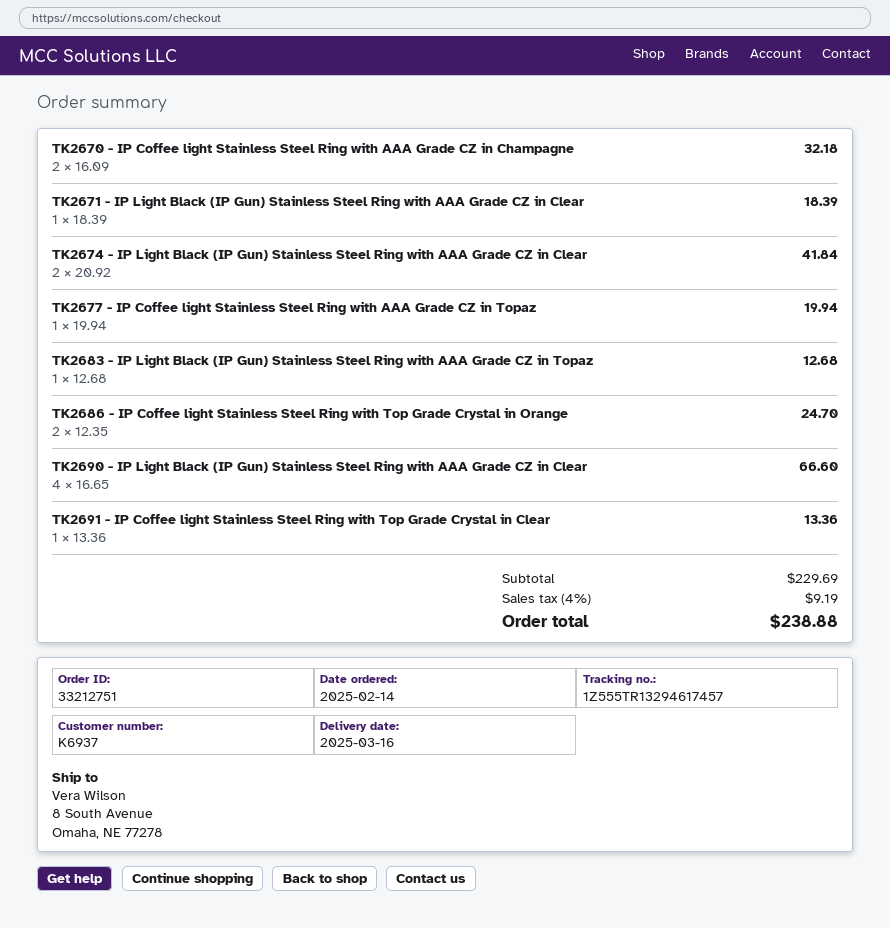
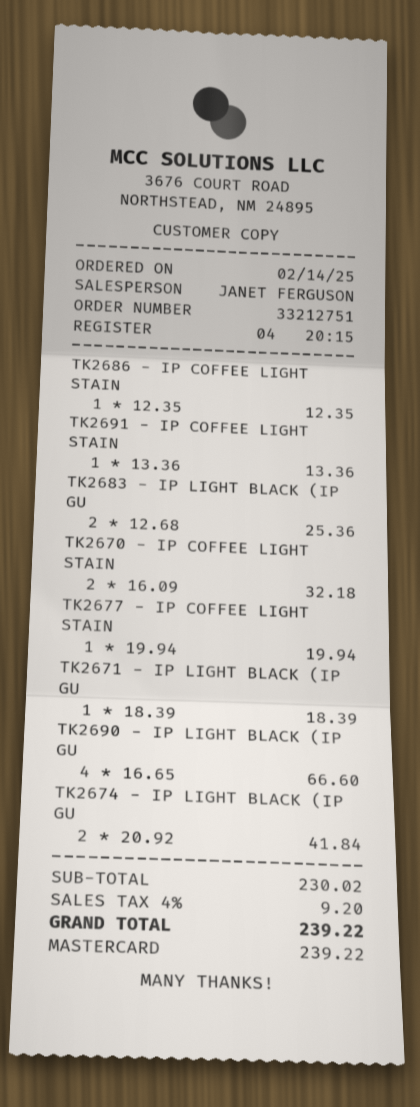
TK2683 - IP Light Black (IP Gun) Stainless Steel Ring with AAA Grade CZ in Topaz: 1 x 12.68 = 12.68 -> 2 x 12.68 = 25.36
TK2686 - IP Coffee light Stainless Steel Ring with Top Grade Crystal in Orange: 2 x 12.35 = 24.70 -> 1 x 12.35 = 12.35
subtotal: 229.69 -> 230.02
tax: 4% = 9.19 -> 4% = 9.20
total: 238.88 -> 239.22

